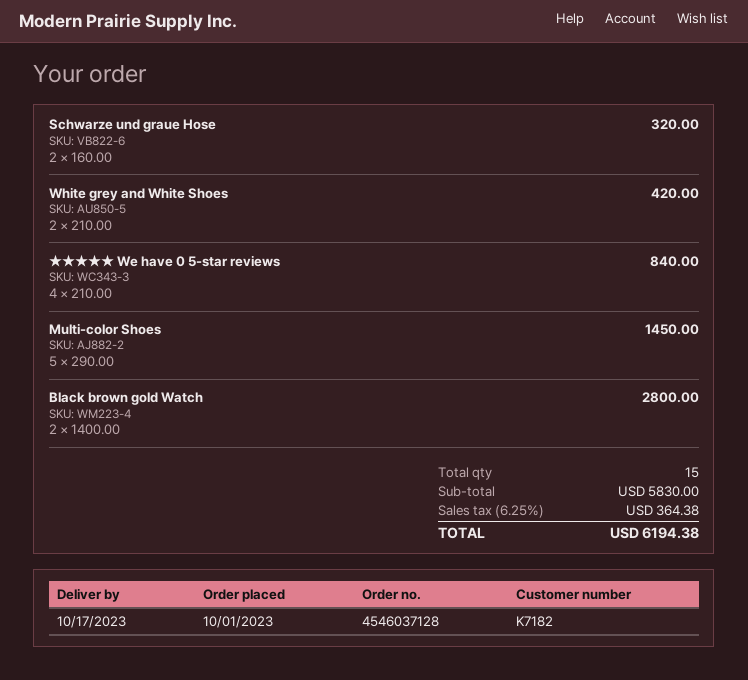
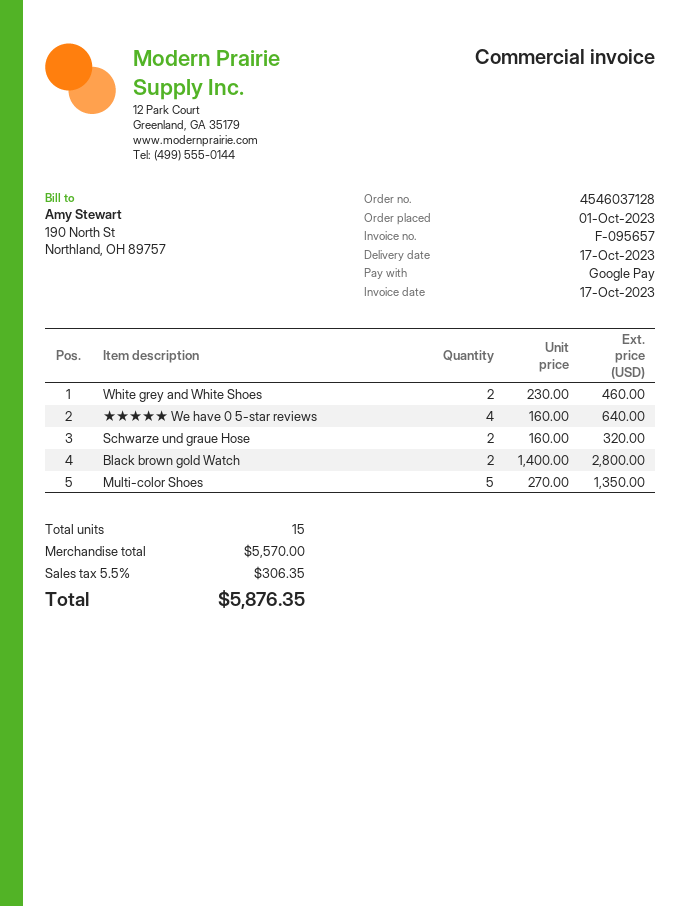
White grey and White Shoes: 2 x 210.00 = 420.00 -> 2 x 230.00 = 460.00
★★★★★ We have 0 5-star reviews: 4 x 210.00 = 840.00 -> 4 x 160.00 = 640.00
Multi-color Shoes: 5 x 290.00 = 1450.00 -> 5 x 270.00 = 1350.00
subtotal: 5830.00 -> 5570.00
tax: 6.25% = 364.38 -> 5.5% = 306.35
total: 6194.38 -> 5876.35

